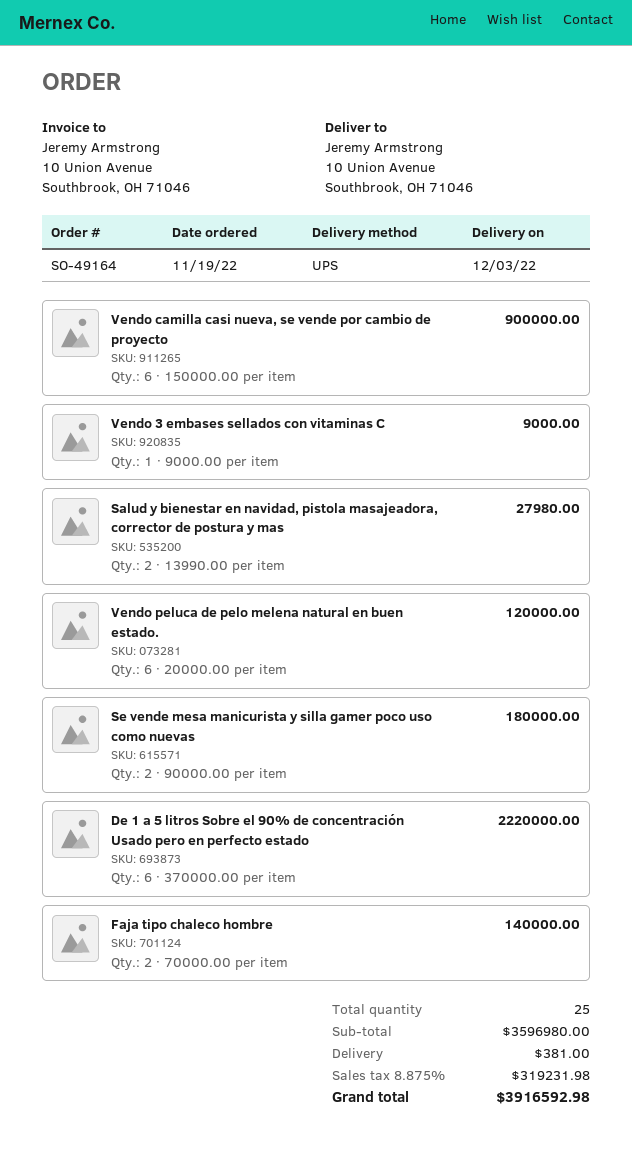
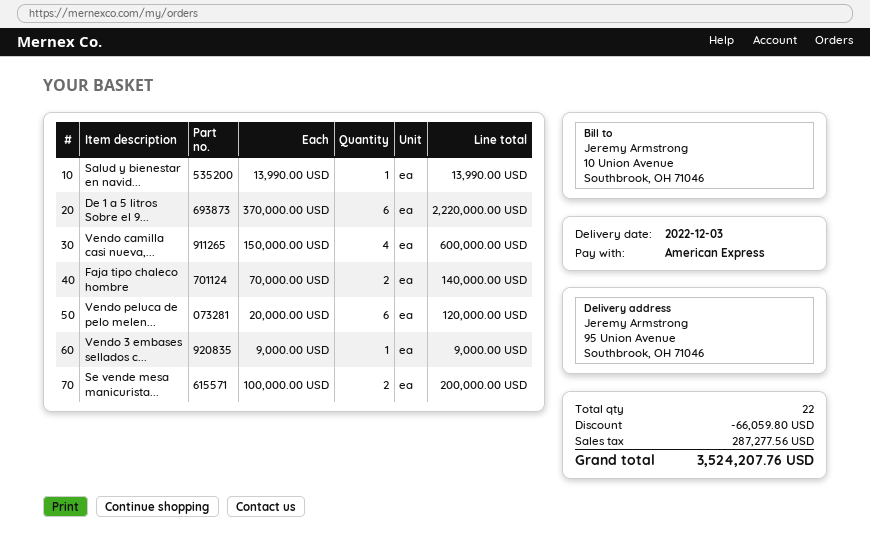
ship to: 10 Union Avenue, Southbrook, OH 71046 -> 95 Union Avenue, Southbrook, OH 71046
Vendo camilla casi nueva, se vende por cambio de proyecto: 6 x 150000.00 = 900000.00 -> 4 x 150000.00 = 600000.00
Salud y bienestar en navidad, pistola masajeadora, corrector de postura y mas: 2 x 13990.00 = 27980.00 -> 1 x 13990.00 = 13990.00
Se vende mesa manicurista y silla gamer poco uso como nuevas: 2 x 90000.00 = 180000.00 -> 2 x 100000.00 = 200000.00
total quantity: 25 -> 22
discount: none -> 66059.80
shipping: 381.00 -> none
tax: 319231.98 -> 287277.56
total: 3916592.98 -> 3524207.76

